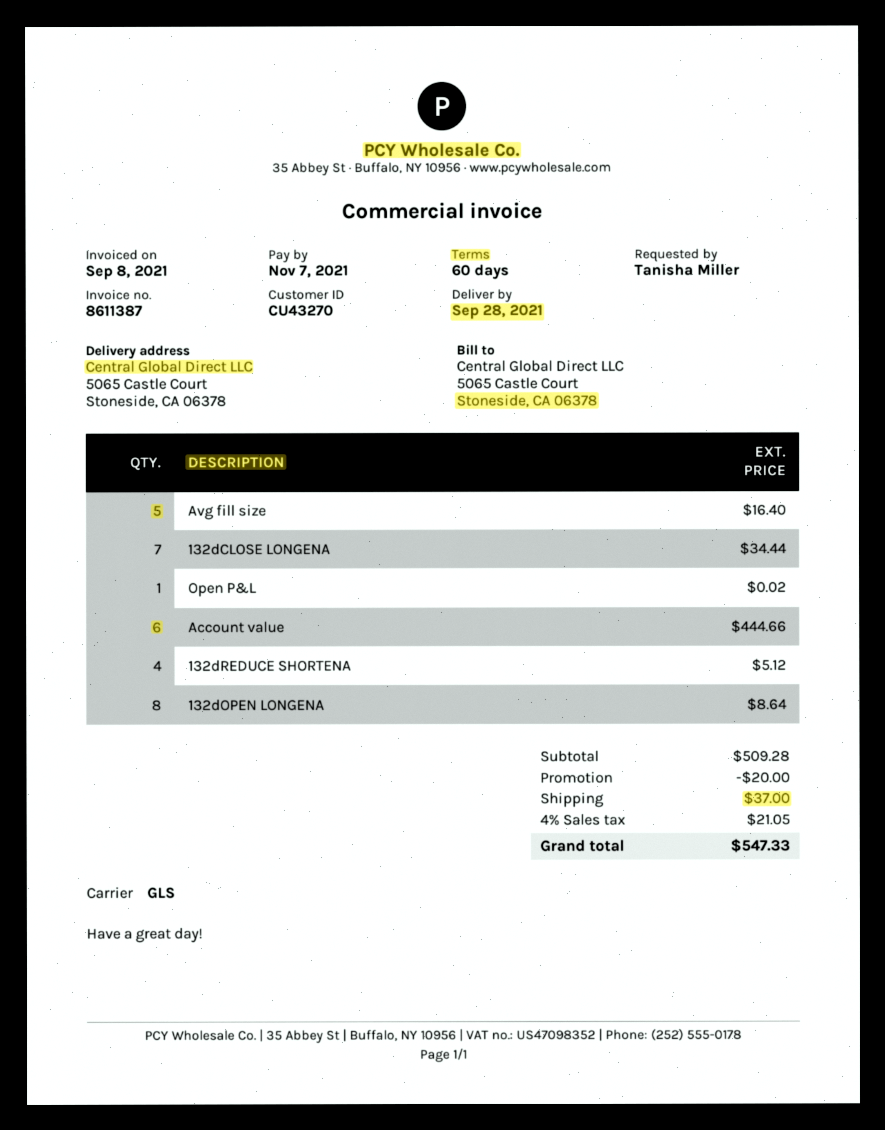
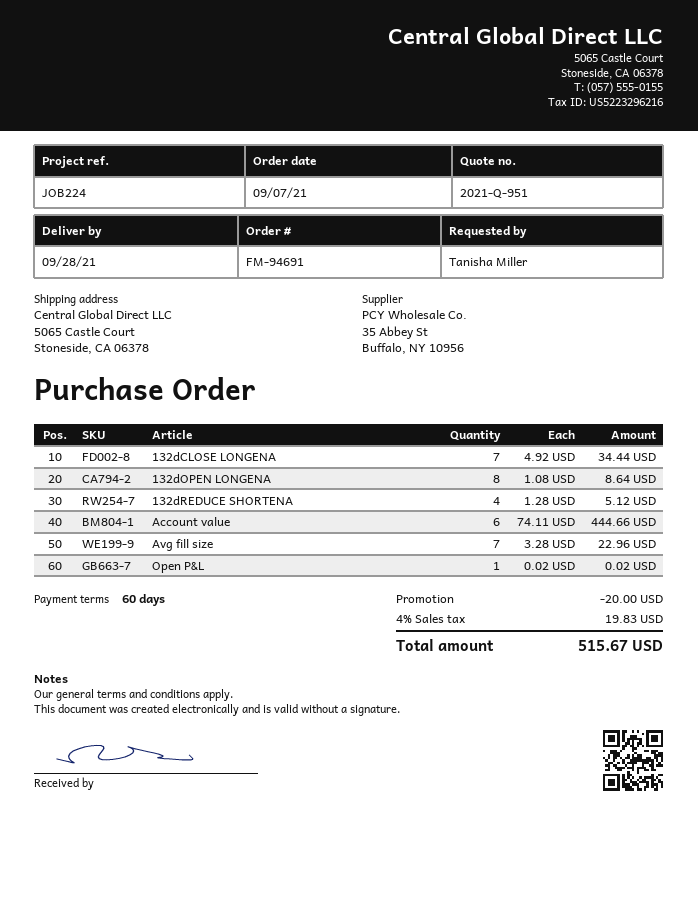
Avg fill size: 5 for 16.40 -> 7 for 22.96
shipping: 37.00 -> none
tax: 4% = 21.05 -> 4% = 19.83
total: 547.33 -> 515.67

